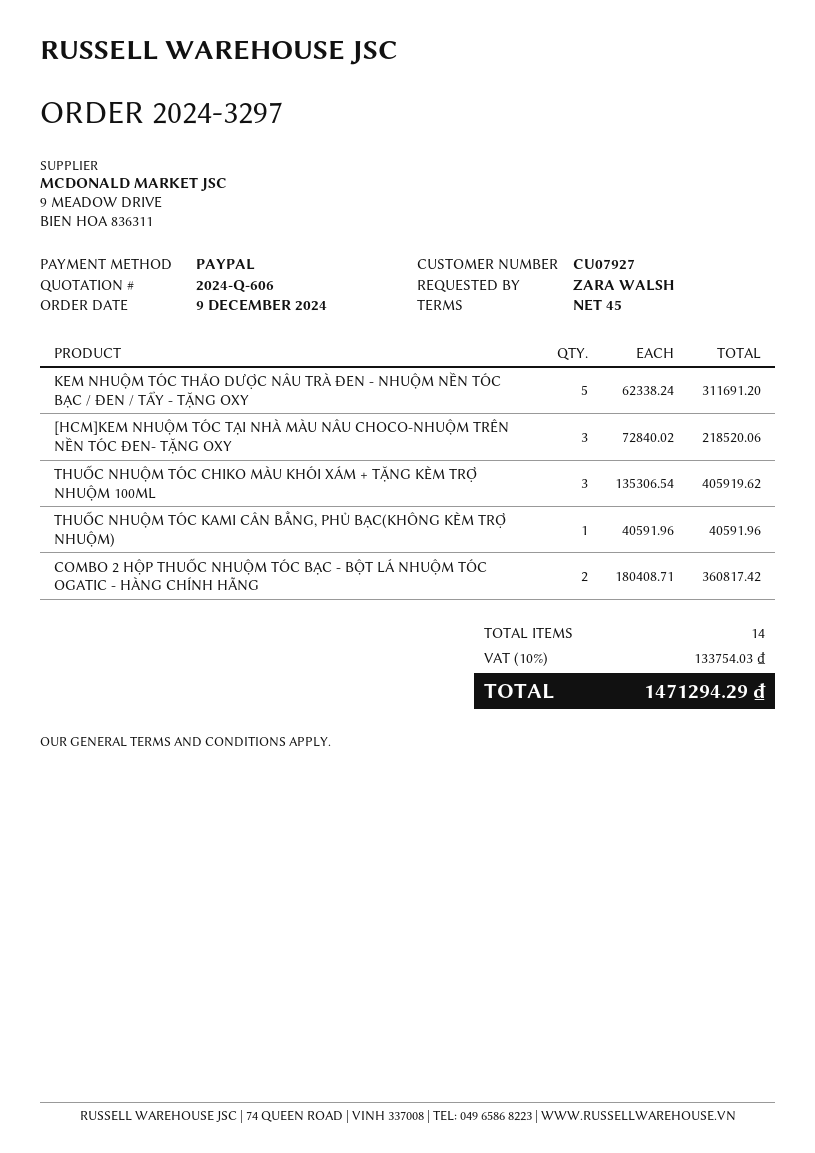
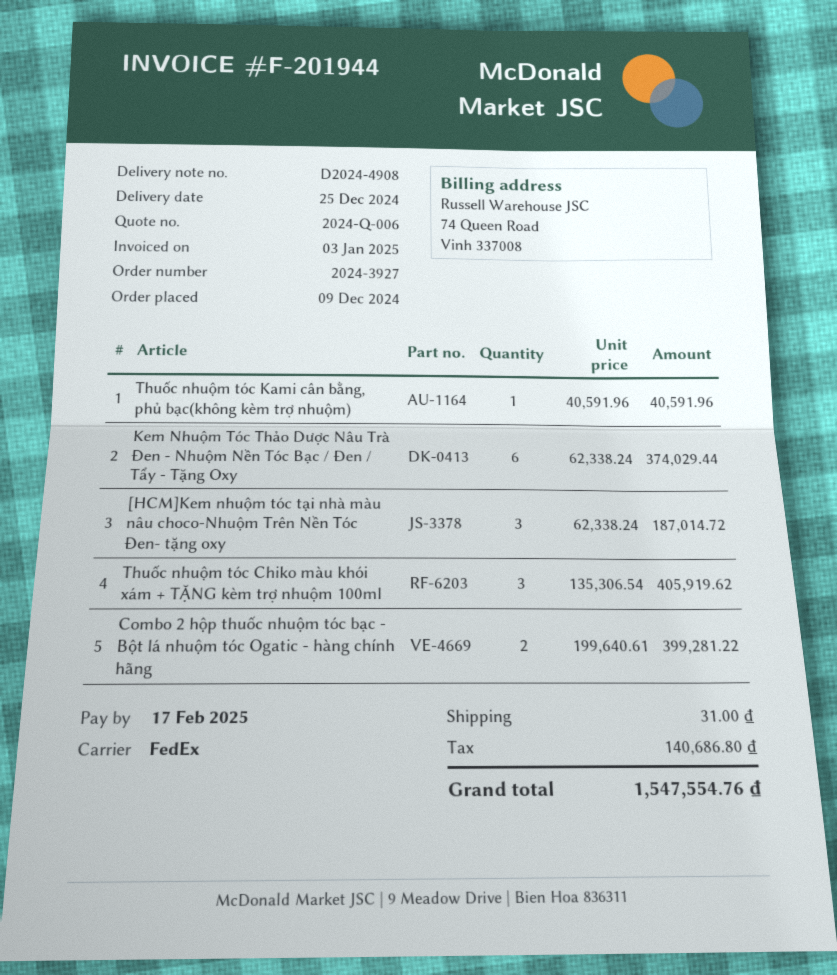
quote number: 2024-Q-606 -> 2024-Q-006
order number: 2024-3297 -> 2024-3927
KEM NHUỘM TÓC THẢO DƯỢC NÂU TRÀ ĐEN - NHUỘM NỀN TÓC BẠC / ĐEN / TẨY - TẶNG OXY: 5 x 62338.24 = 311691.20 -> 6 x 62338.24 = 374029.44
[HCM]KEM NHUỘM TÓC TẠI NHÀ MÀU NÂU CHOCO-NHUỘM TRÊN NỀN TÓC ĐEN- TẶNG OXY: 3 x 72840.02 = 218520.06 -> 3 x 62338.24 = 187014.72
COMBO 2 HỘP THUỐC NHUỘM TÓC BẠC - BỘT LÁ NHUỘM TÓC OGATIC - HÀNG CHÍNH HÃNG: 2 x 180408.71 = 360817.42 -> 2 x 199640.61 = 399281.22
shipping: none -> 31.00
tax: 133754.03 -> 140686.80
total: 1471294.29 -> 1547554.76

